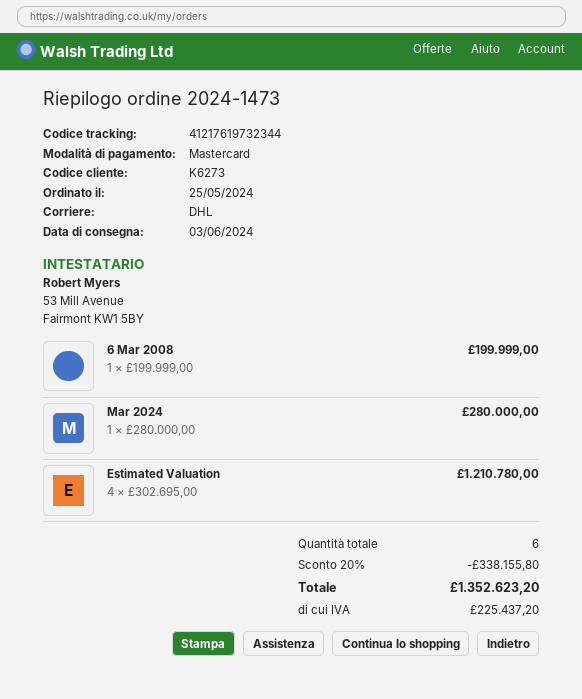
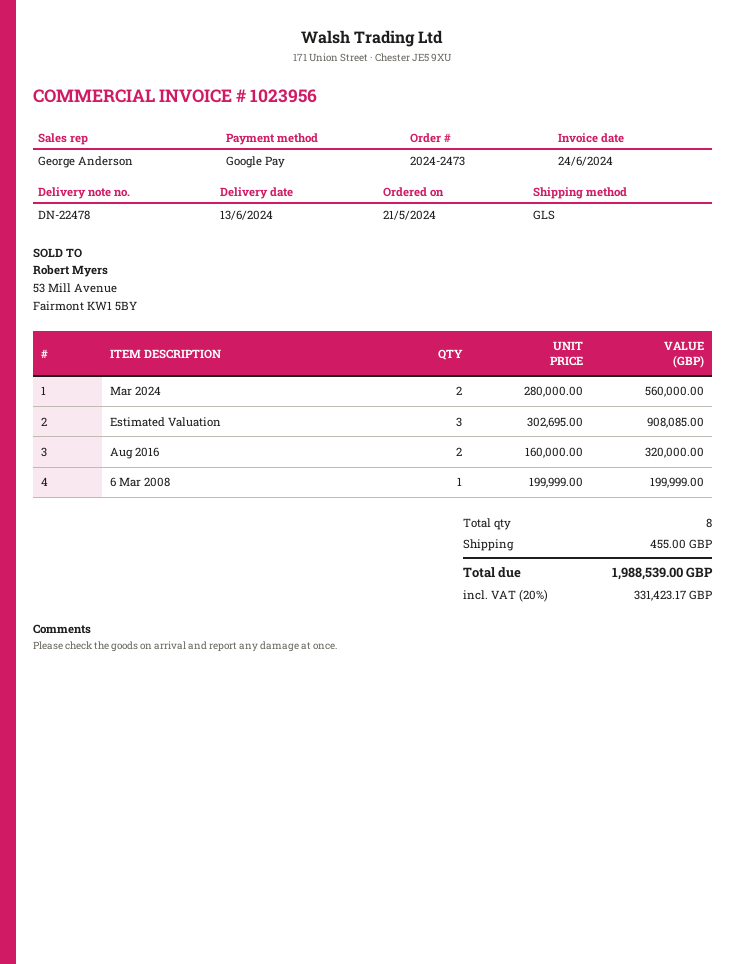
order number: 2024-1473 -> 2024-2473
order date: 2024-05-25 -> 2024-05-21
delivery date: 2024-06-03 -> 2024-06-13
payment method: Mastercard -> Google Pay
shipping method: DHL -> GLS
Mar 2024: 1 x 280000.00 = 280000.00 -> 2 x 280000.00 = 560000.00
Estimated Valuation: 4 x 302695.00 = 1210780.00 -> 3 x 302695.00 = 908085.00
Aug 2016: none -> 2 x 160000.00 = 320000.00
total quantity: 6 -> 8
discount: 20% = 338155.80 -> none
shipping: none -> 455.00
tax: 225437.20 -> 331423.17
total: 1352623.20 -> 1988539.00

